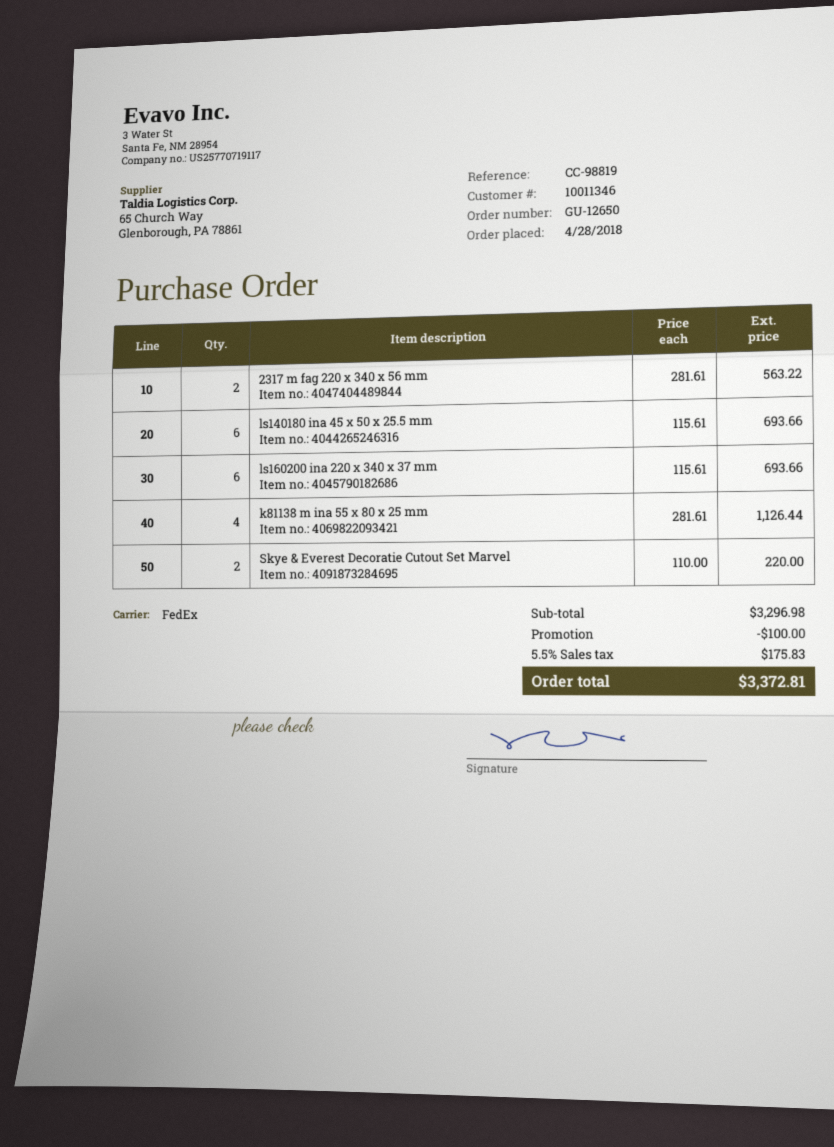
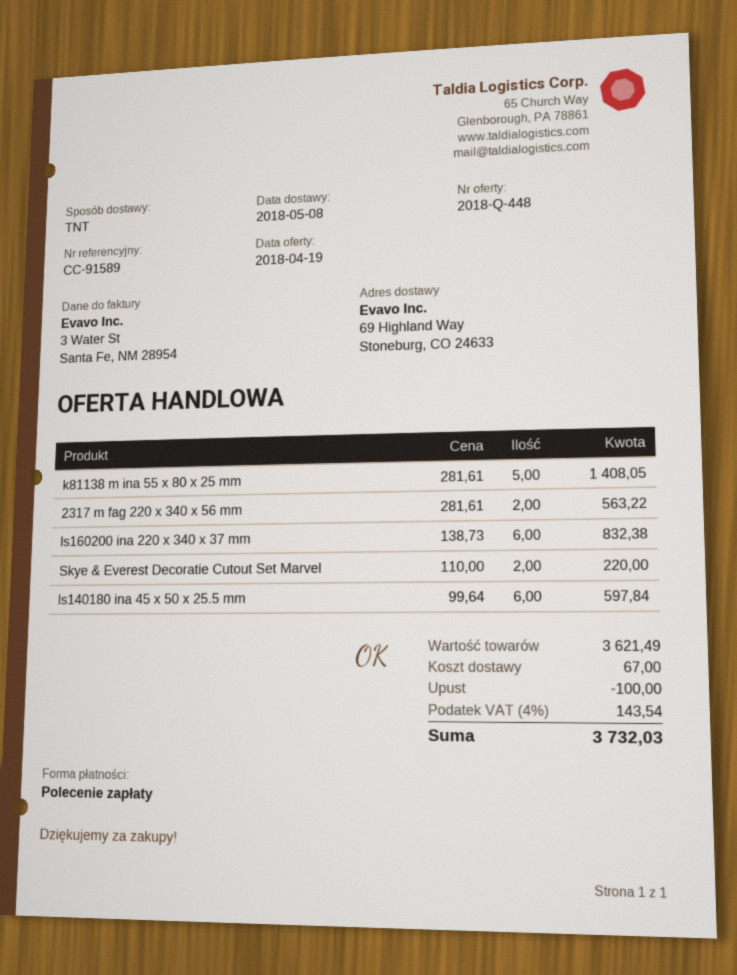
reference: CC-98819 -> CC-91589
shipping method: FedEx -> TNT
ls140180 ina 45 x 50 x 25.5 mm: 6 x 115.61 = 693.66 -> 6 x 99.64 = 597.84
ls160200 ina 220 x 340 x 37 mm: 6 x 115.61 = 693.66 -> 6 x 138.73 = 832.38
k81138 m ina 55 x 80 x 25 mm: 4 x 281.61 = 1126.44 -> 5 x 281.61 = 1408.05
subtotal: 3296.98 -> 3621.49
shipping: none -> 67.00
tax: 5.5% = 175.83 -> 4% = 143.54
total: 3372.81 -> 3732.03

